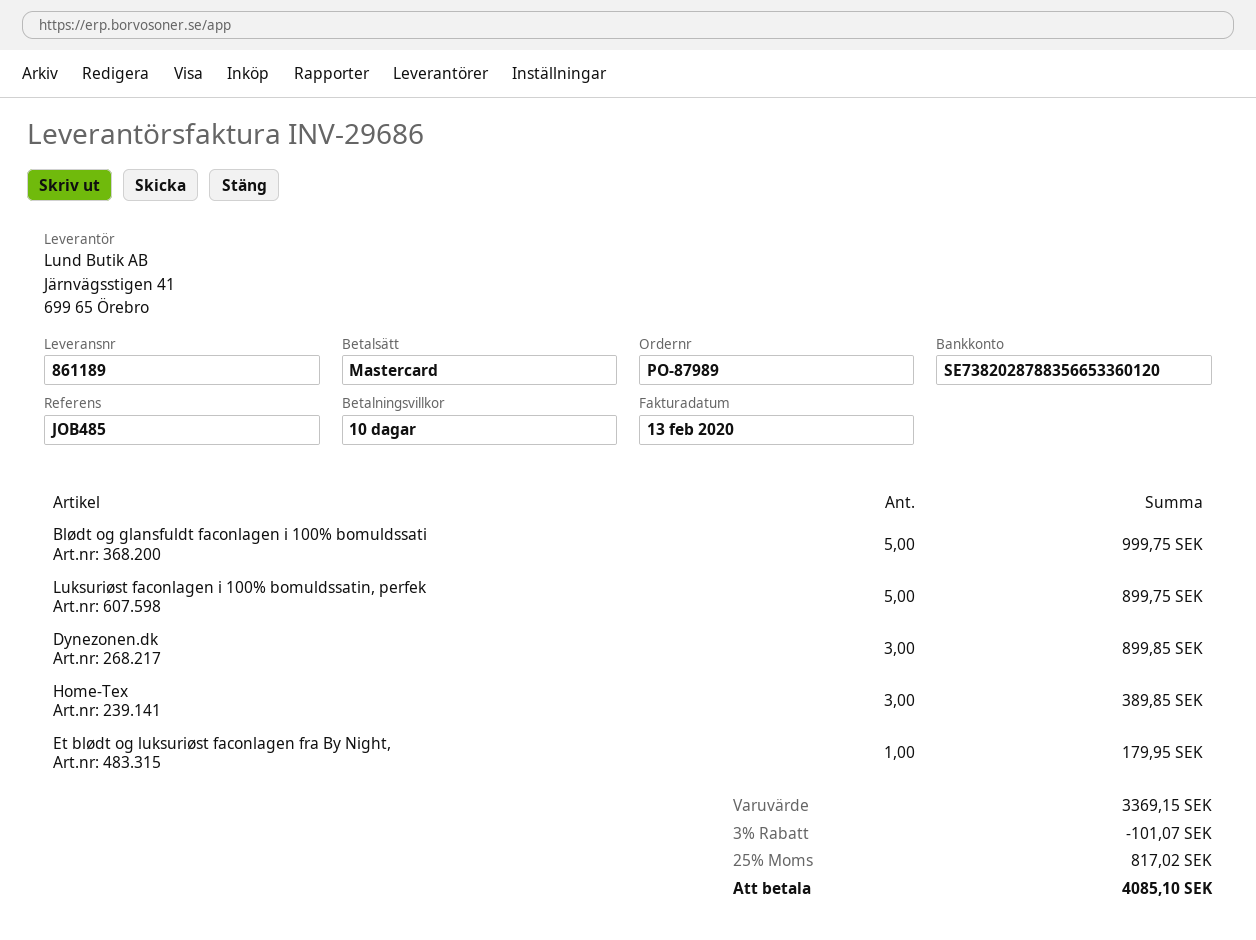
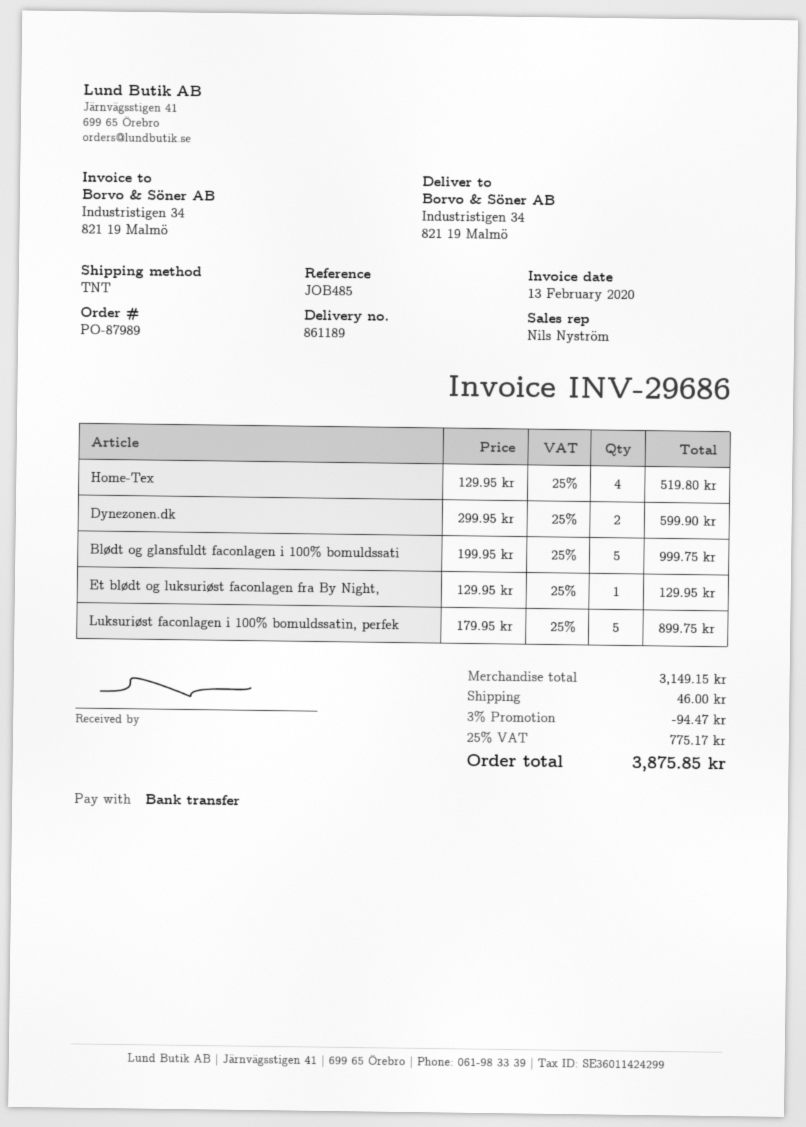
payment method: Mastercard -> bank transfer
Dynezonen.dk: 3 for 899.85 -> 2 for 599.90
Home-Tex: 3 for 389.85 -> 4 for 519.80
Et blødt og luksuriøst faconlagen fra By Night,: 1 for 179.95 -> 1 for 129.95
subtotal: 3369.15 -> 3149.15
discount: 3% = 101.07 -> 3% = 94.47
shipping: none -> 46.00
tax: 25% = 817.02 -> 25% = 775.17
total: 4085.10 -> 3875.85

